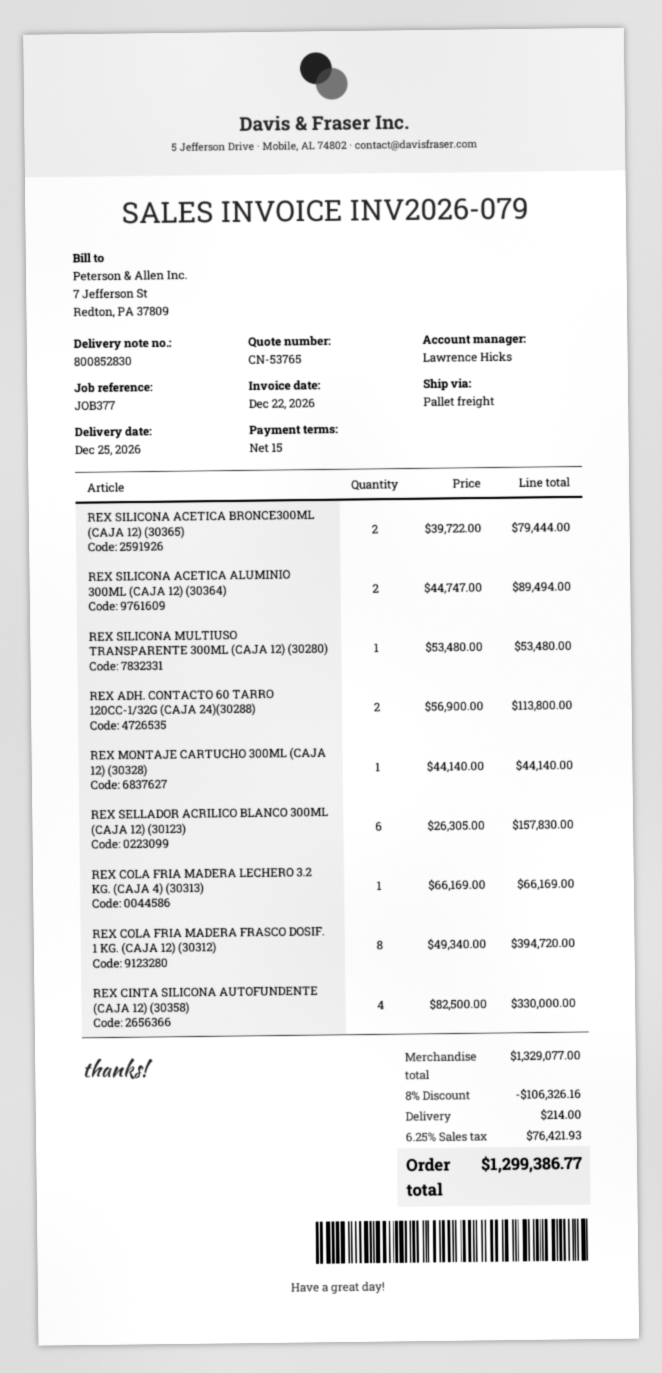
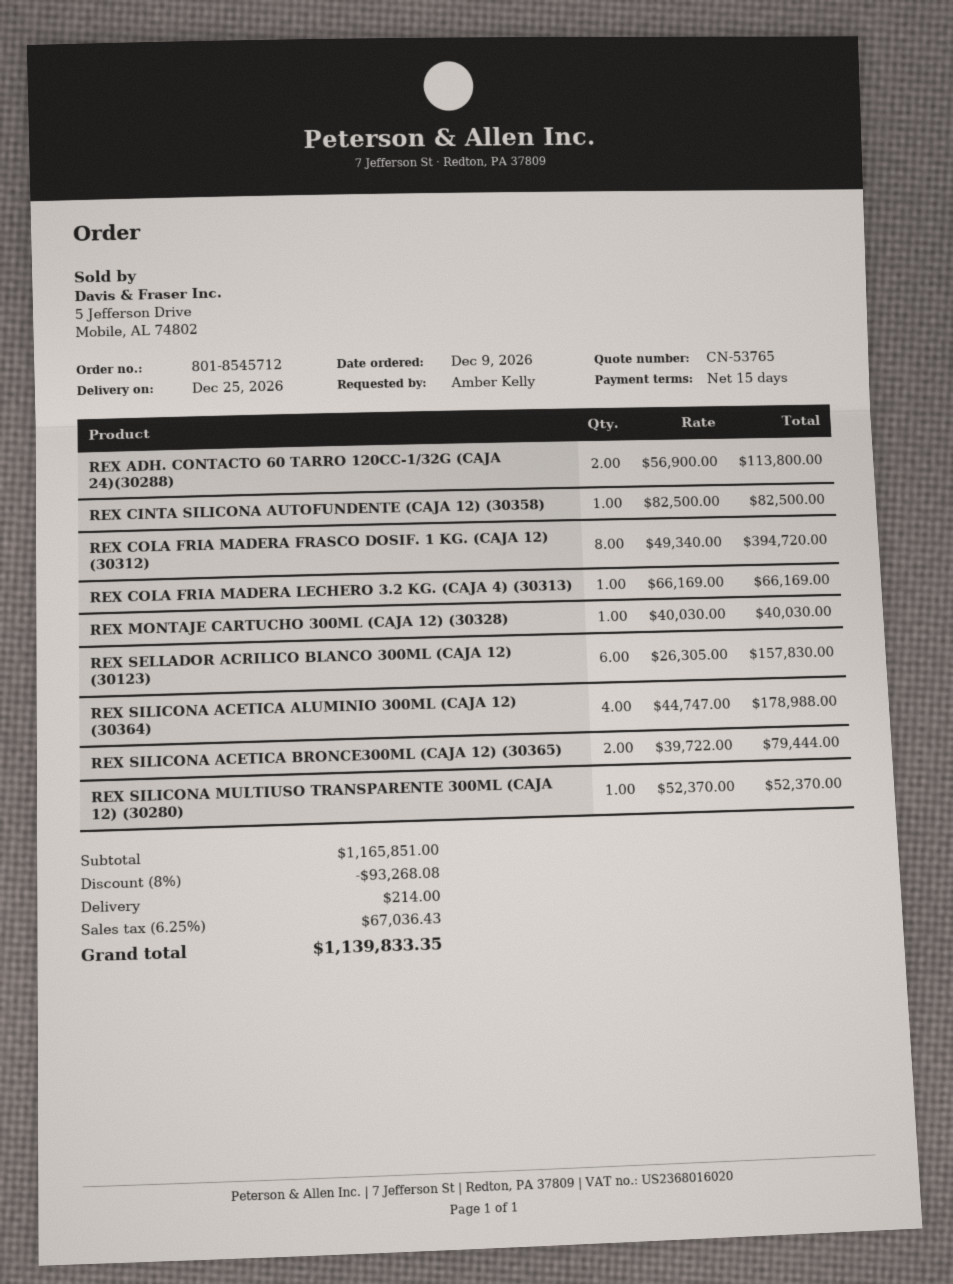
REX SILICONA ACETICA ALUMINIO 300ML (CAJA 12) (30364): 2 x 44747.00 = 89494.00 -> 4 x 44747.00 = 178988.00
REX SILICONA MULTIUSO TRANSPARENTE 300ML (CAJA 12) (30280): 1 x 53480.00 = 53480.00 -> 1 x 52370.00 = 52370.00
REX MONTAJE CARTUCHO 300ML (CAJA 12) (30328): 1 x 44140.00 = 44140.00 -> 1 x 40030.00 = 40030.00
REX CINTA SILICONA AUTOFUNDENTE (CAJA 12) (30358): 4 x 82500.00 = 330000.00 -> 1 x 82500.00 = 82500.00
subtotal: 1329077.00 -> 1165851.00
discount: 8% = 106326.16 -> 8% = 93268.08
tax: 6.25% = 76421.93 -> 6.25% = 67036.43
total: 1299386.77 -> 1139833.35

